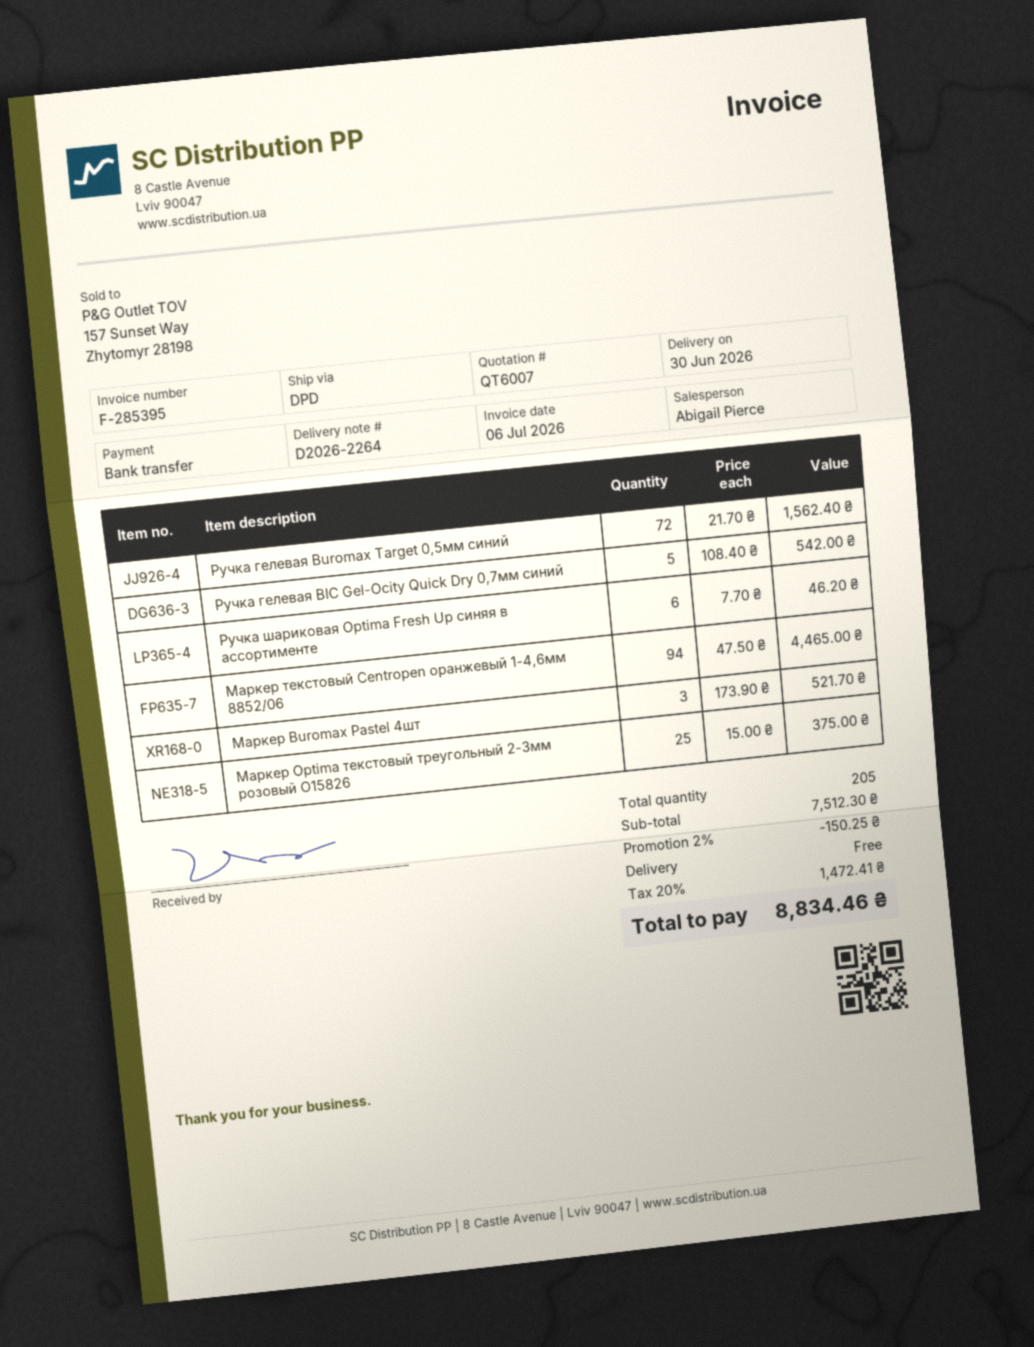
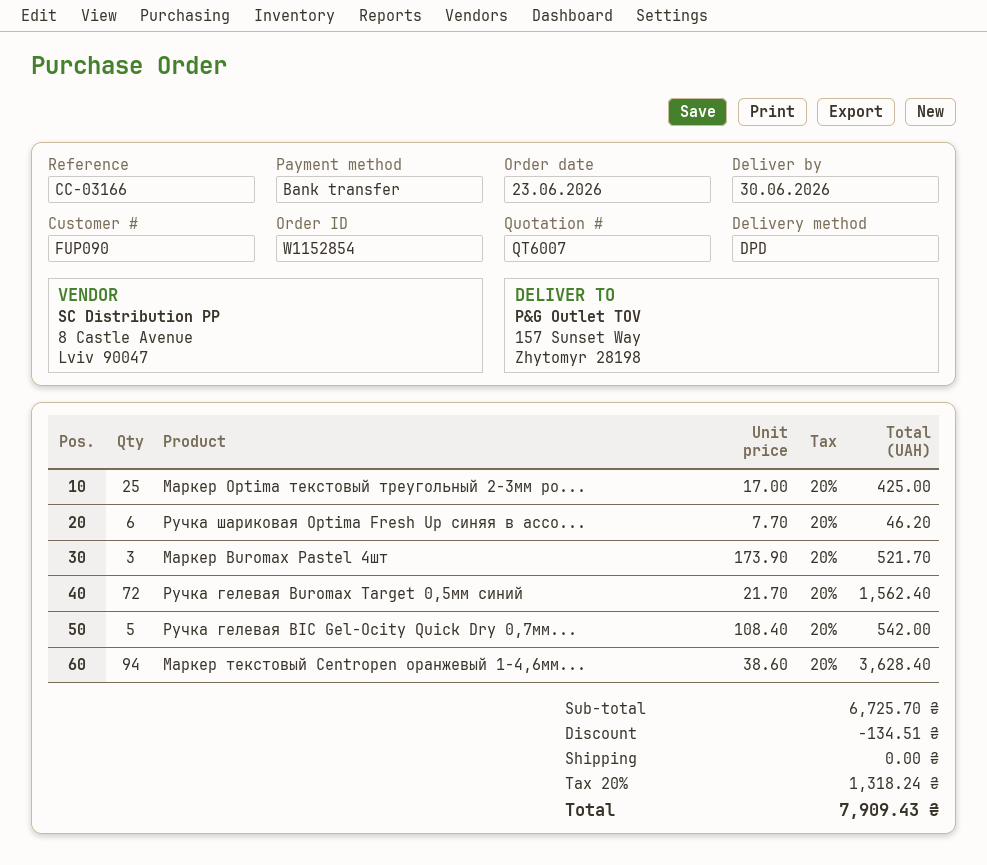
Маркер текстовый Centropen оранжевый 1-4,6мм 8852/06: 94 x 47.50 = 4465.00 -> 94 x 38.60 = 3628.40
Маркер Optima текстовый треугольный 2-3мм розовый O15826: 25 x 15.00 = 375.00 -> 25 x 17.00 = 425.00
subtotal: 7512.30 -> 6725.70
discount: 150.25 -> 134.51
tax: 20% = 1472.41 -> 20% = 1318.24
total: 8834.46 -> 7909.43

